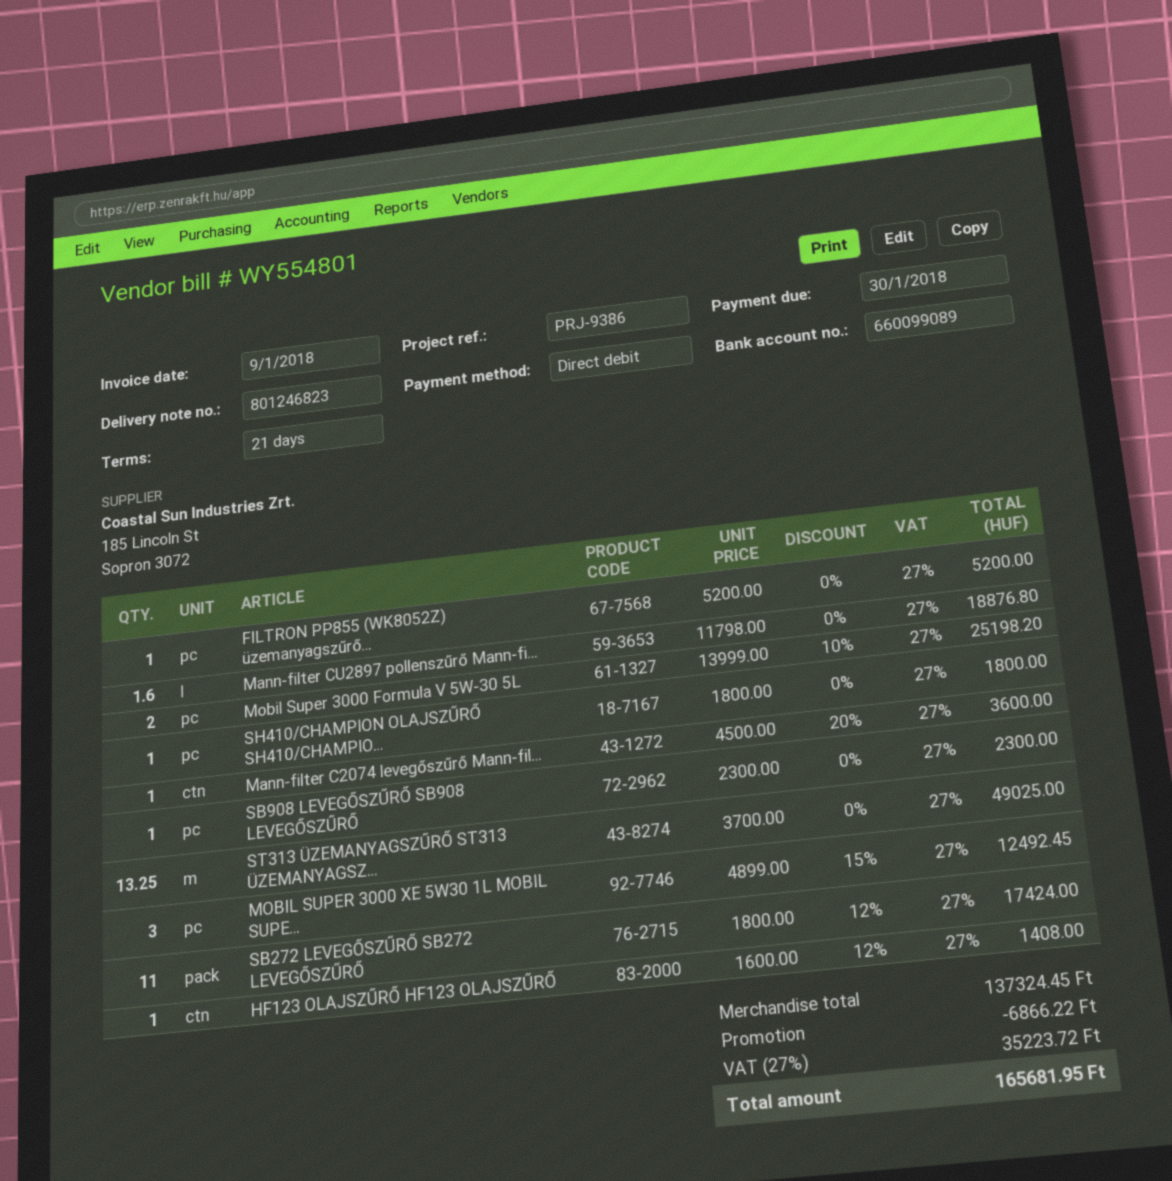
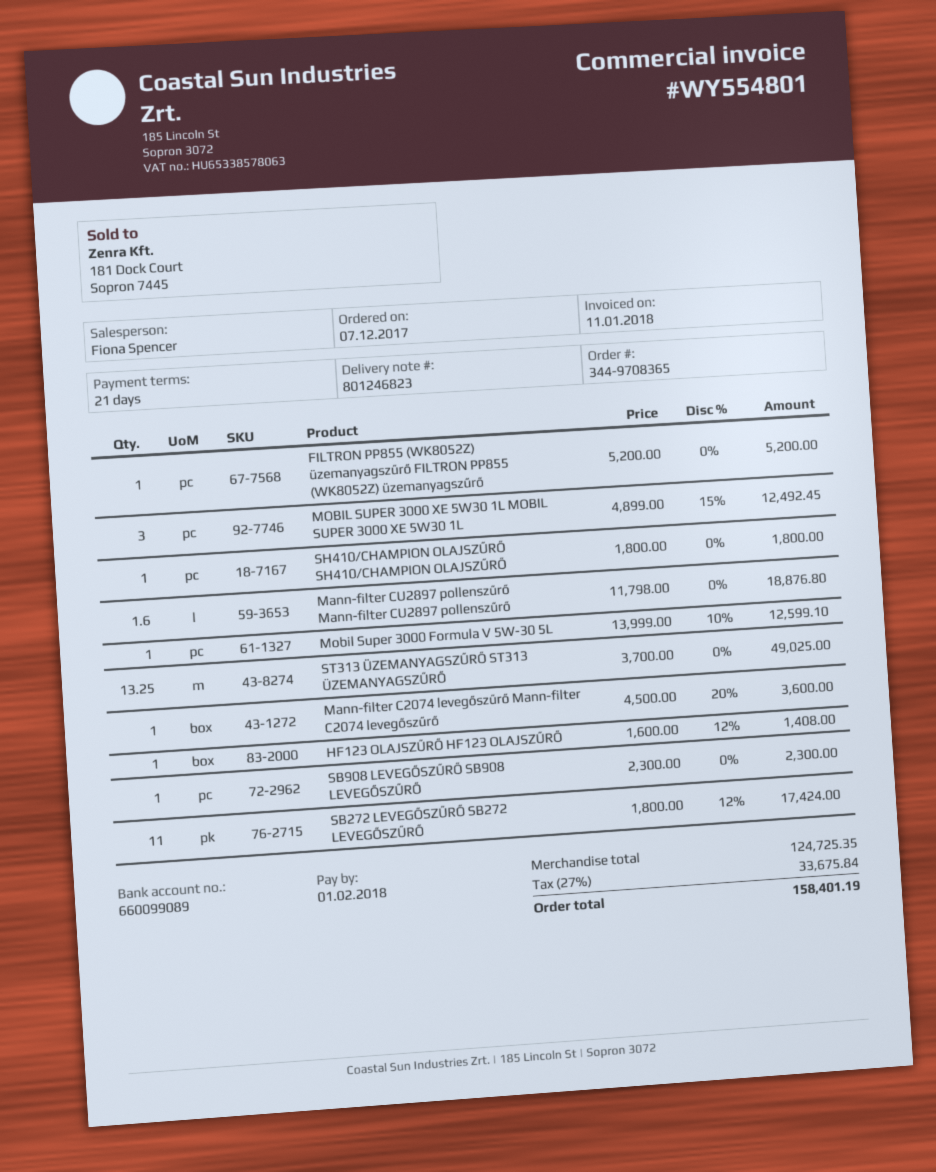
invoice date: 2018-01-09 -> 2018-01-11
due date: 2018-01-30 -> 2018-02-01
Mobil Super 3000 Formula V 5W-30 5L: 2 x 13999.00 - 10% = 25198.20 -> 1 x 13999.00 - 10% = 12599.10
subtotal: 137324.45 -> 124725.35
discount: 6866.22 -> none
tax: 27% = 35223.72 -> 27% = 33675.84
total: 165681.95 -> 158401.19

